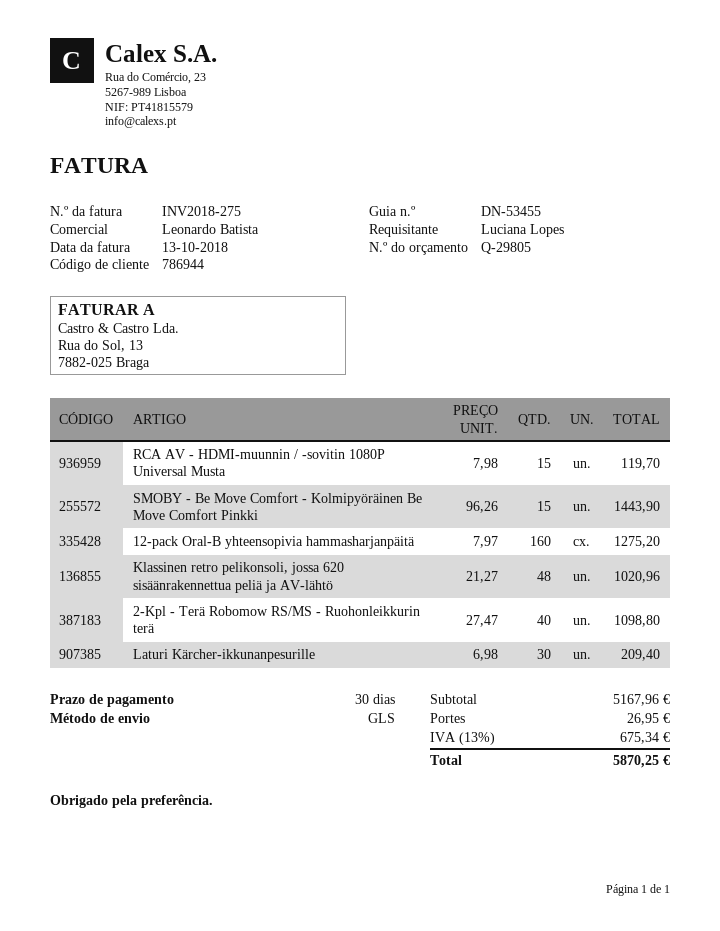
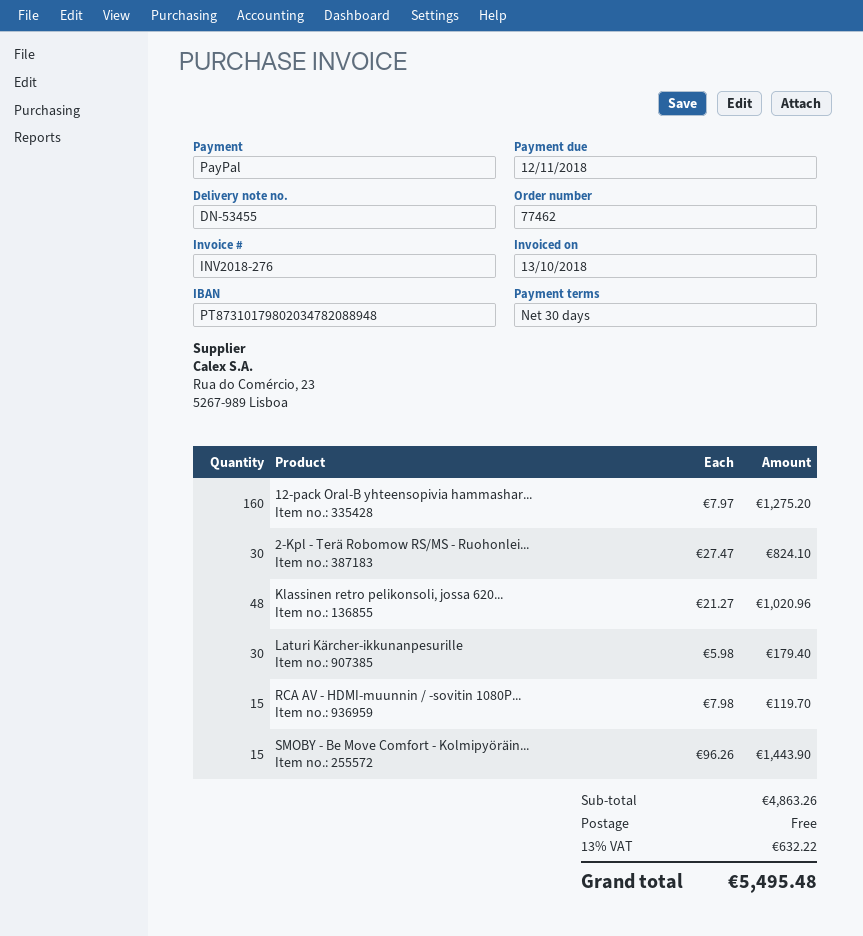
invoice number: INV2018-275 -> INV2018-276
2-Kpl - Terä Robomow RS/MS - Ruohonleikkurin terä: 40 x 27.47 = 1098.80 -> 30 x 27.47 = 824.10
Laturi Kärcher-ikkunanpesurille: 30 x 6.98 = 209.40 -> 30 x 5.98 = 179.40
subtotal: 5167.96 -> 4863.26
shipping: 26.95 -> 0.00
tax: 13% = 675.34 -> 13% = 632.22
total: 5870.25 -> 5495.48

